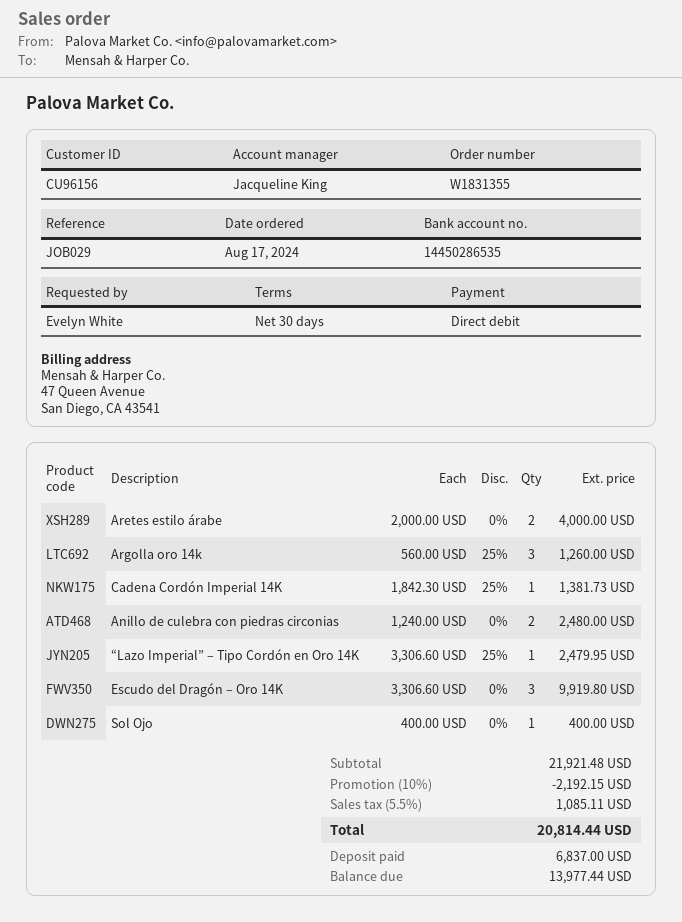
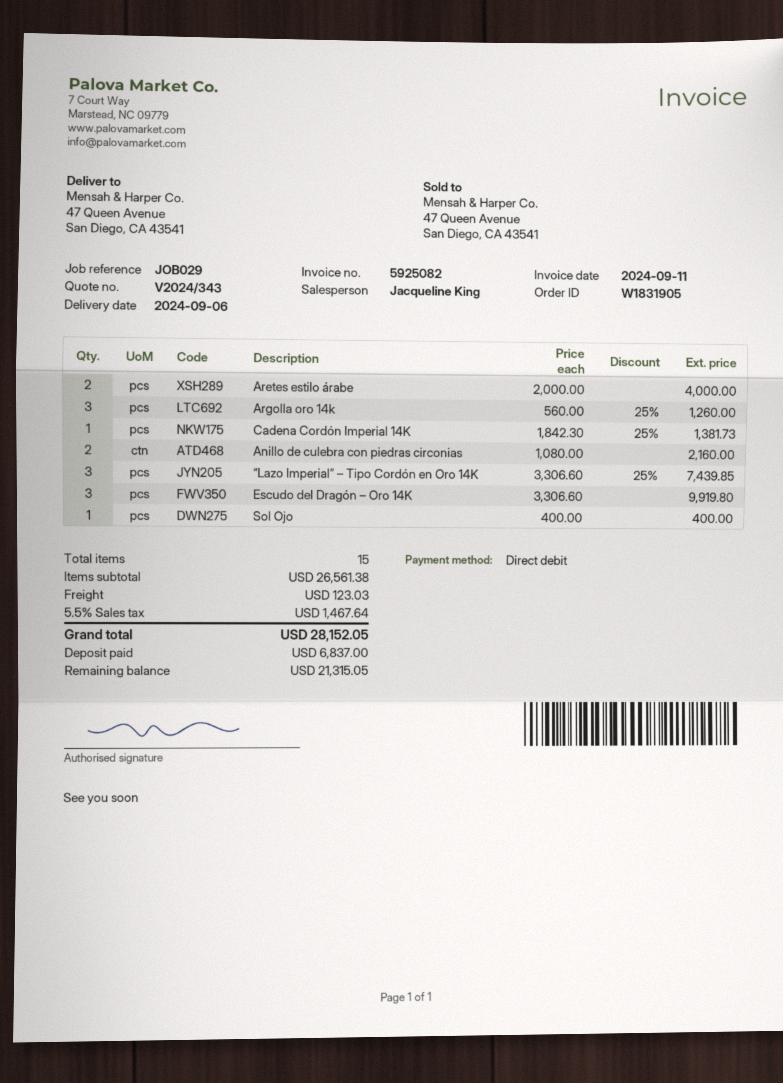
order number: W1831355 -> W1831905
Anillo de culebra con piedras circonias: 2 x 1240.00 = 2480.00 -> 2 x 1080.00 = 2160.00
“Lazo Imperial” – Tipo Cordón en Oro 14K: 1 x 3306.60 - 25% = 2479.95 -> 3 x 3306.60 - 25% = 7439.85
subtotal: 21921.48 -> 26561.38
discount: 10% = 2192.15 -> none
shipping: none -> 123.03
tax: 5.5% = 1085.11 -> 5.5% = 1467.64
total: 20814.44 -> 28152.05
balance: 13977.44 -> 21315.05

